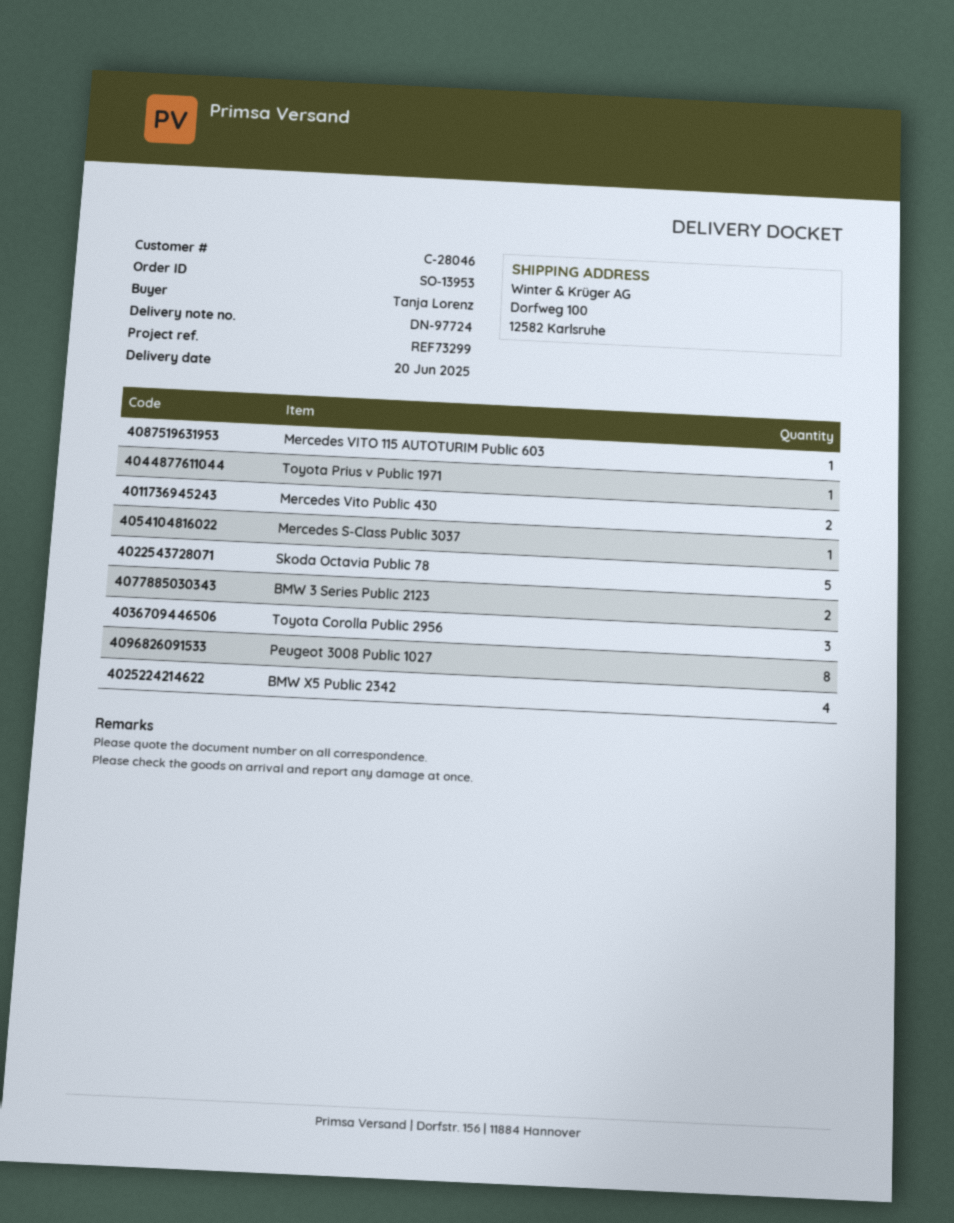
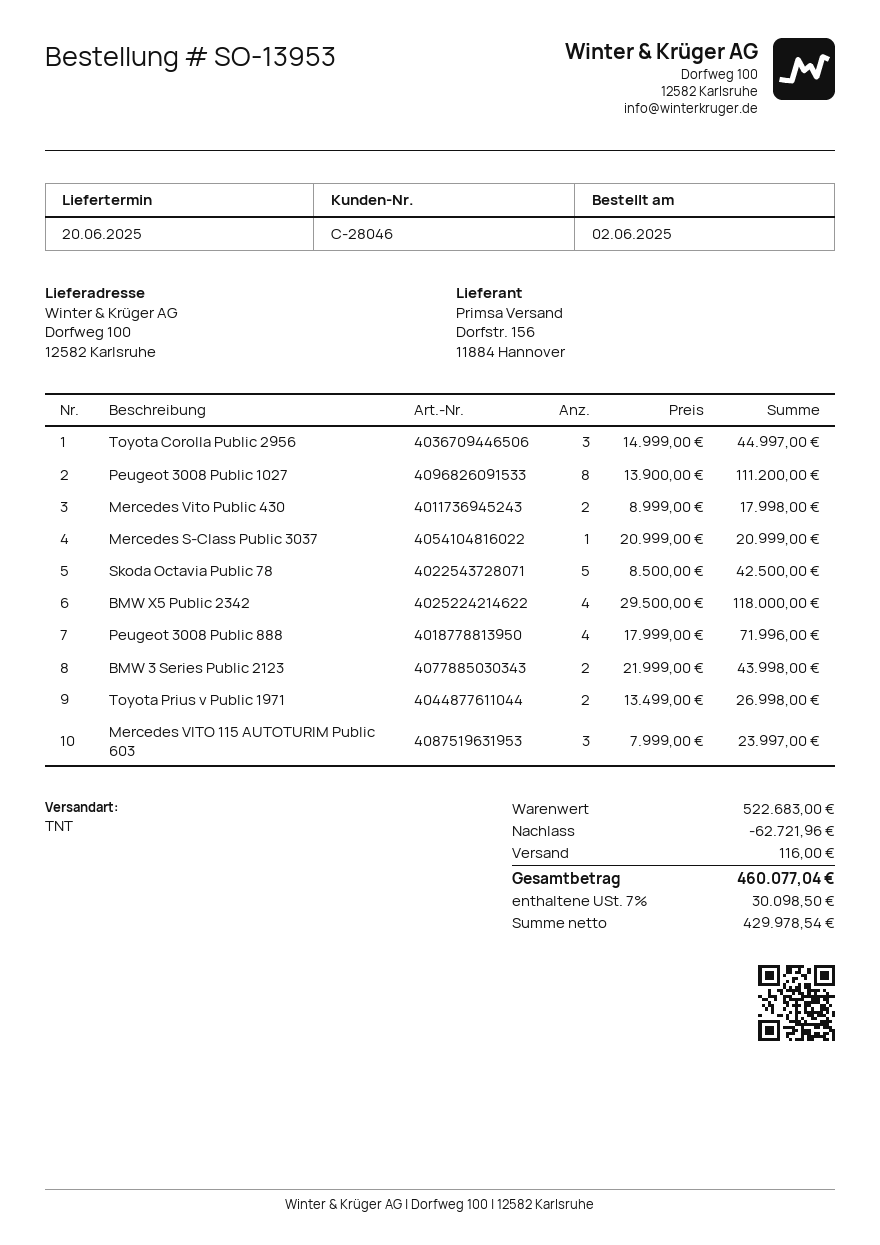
Mercedes VITO 115 AUTOTURIM Public 603: 1 -> 3
Toyota Prius v Public 1971: 1 -> 2
Peugeot 3008 Public 888: none -> 4

